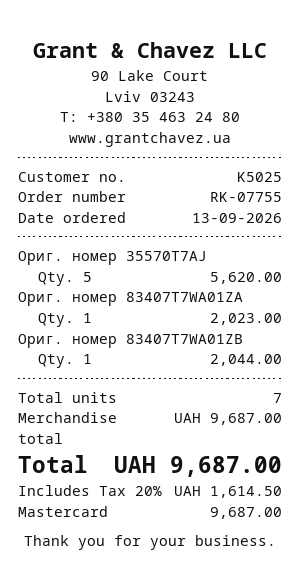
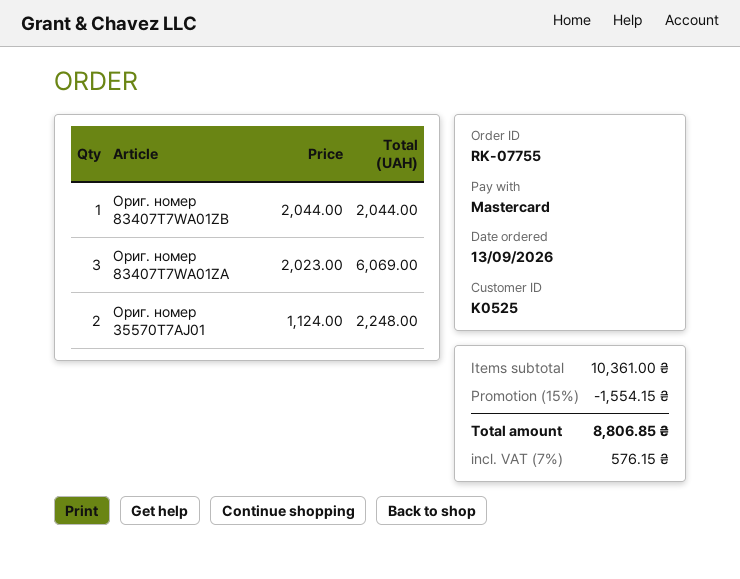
customer number: K5025 -> K0525
Ориг. номер 35570T7AJ: 5 for 5620.00 -> 2 for 2248.00
Ориг. номер 83407T7WA01ZA: 1 for 2023.00 -> 3 for 6069.00
subtotal: 9687.00 -> 10361.00
discount: none -> 15% = 1554.15
tax: 20% = 1614.50 -> 7% = 576.15
total: 9687.00 -> 8806.85

